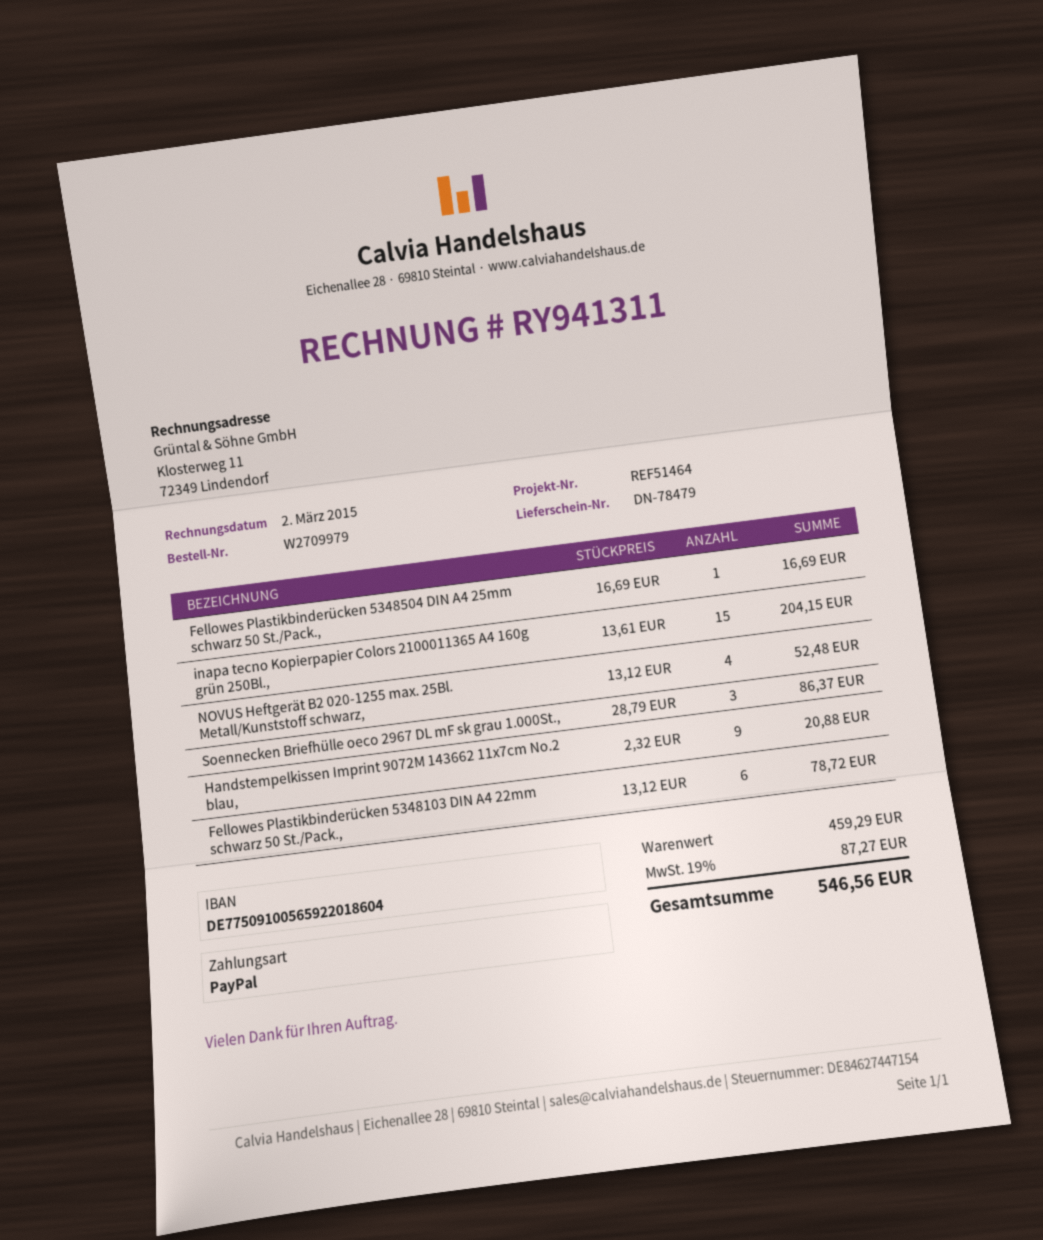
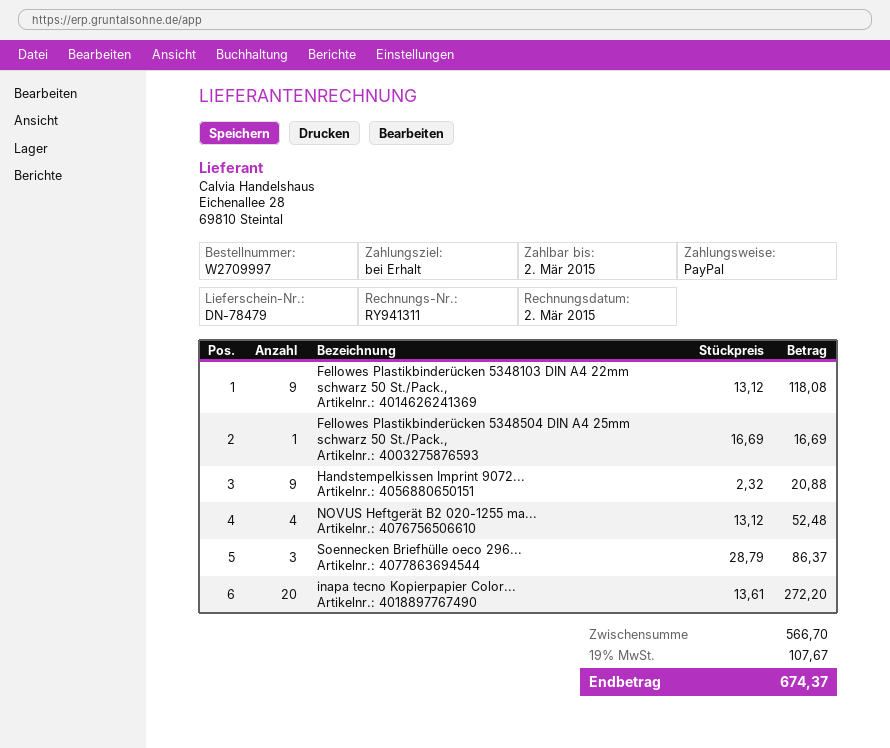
order number: W2709979 -> W2709997
inapa tecno Kopierpapier Colors 2100011365 A4 160g grün 250Bl.,: 15 x 13.61 = 204.15 -> 20 x 13.61 = 272.20
Fellowes Plastikbinderücken 5348103 DIN A4 22mm schwarz 50 St./Pack.,: 6 x 13.12 = 78.72 -> 9 x 13.12 = 118.08
subtotal: 459.29 -> 566.70
tax: 19% = 87.27 -> 19% = 107.67
total: 546.56 -> 674.37

